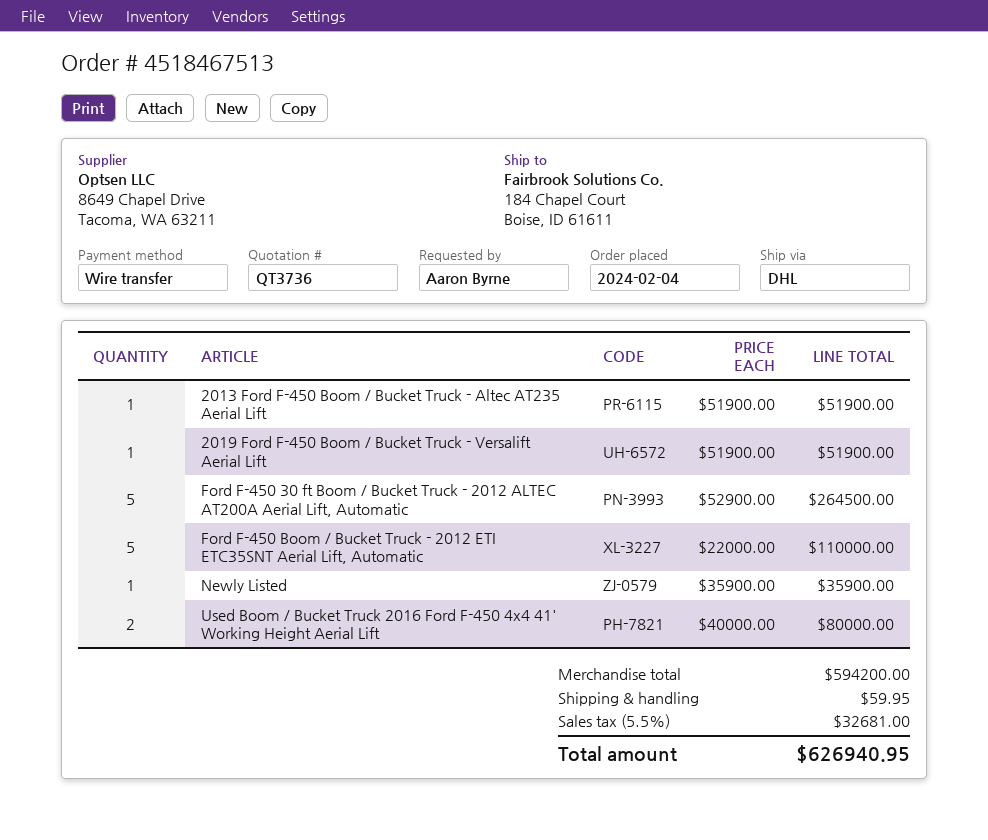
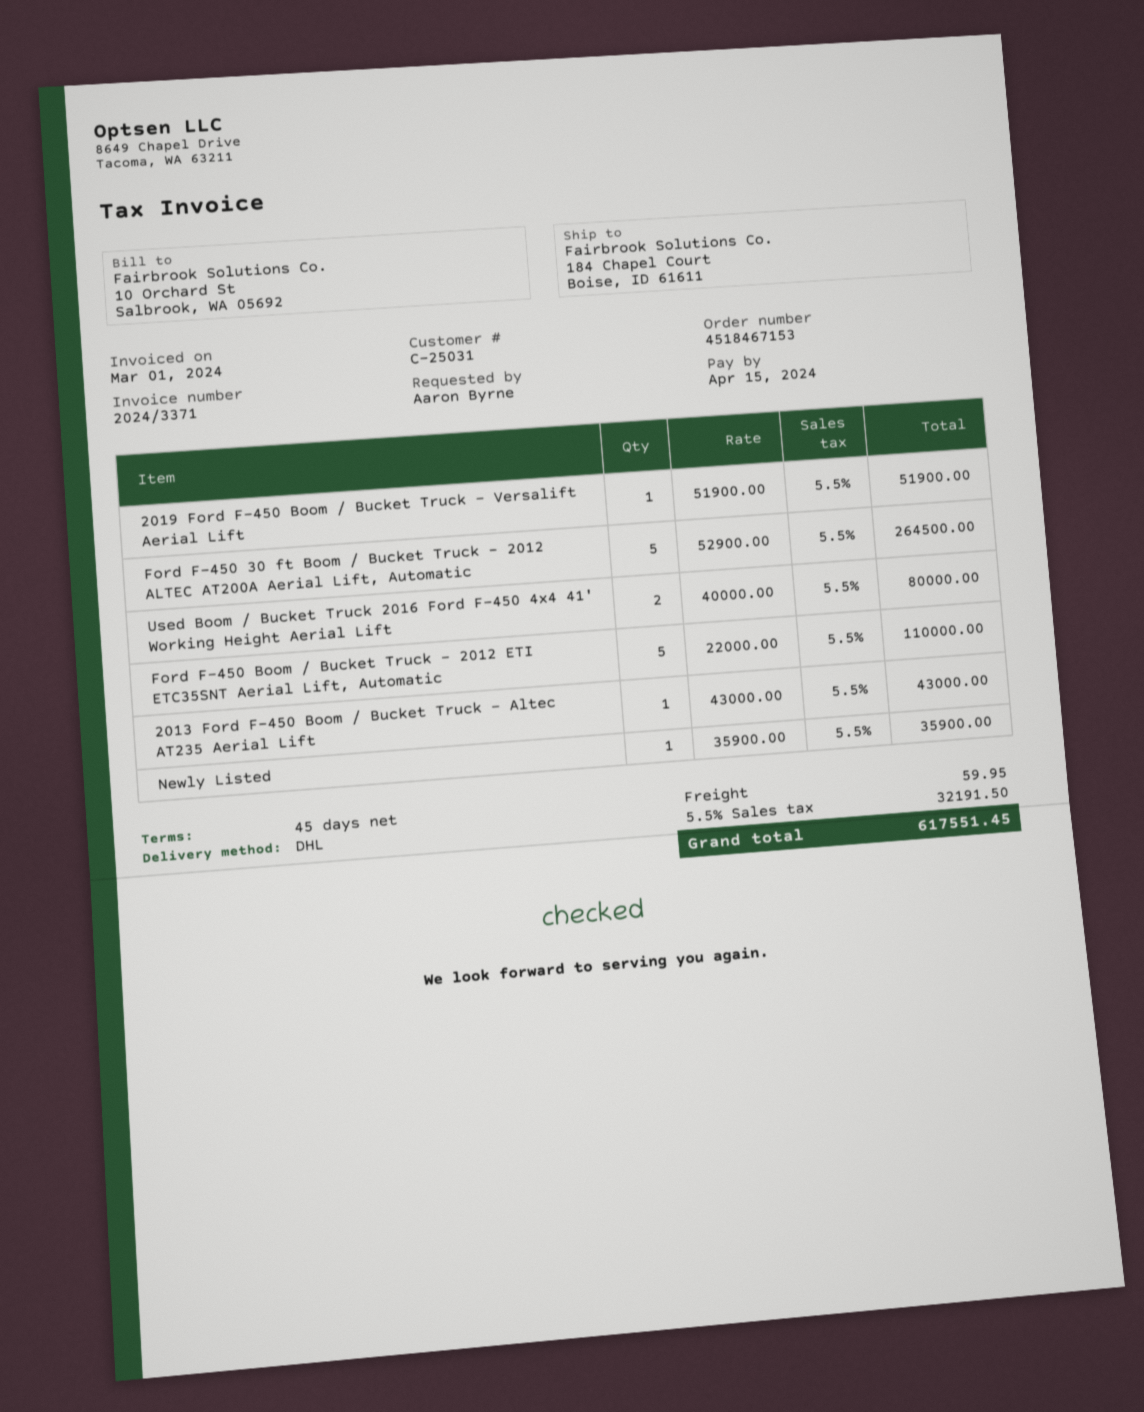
order number: 4518467513 -> 4518467153
2013 Ford F-450 Boom / Bucket Truck - Altec AT235 Aerial Lift: 1 x 51900.00 = 51900.00 -> 1 x 43000.00 = 43000.00
tax: 5.5% = 32681.00 -> 5.5% = 32191.50
total: 626940.95 -> 617551.45

